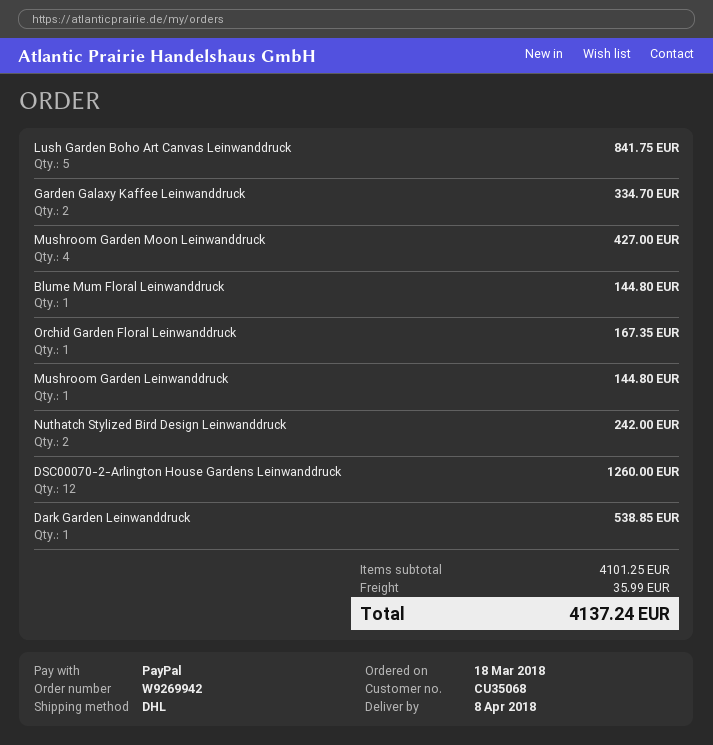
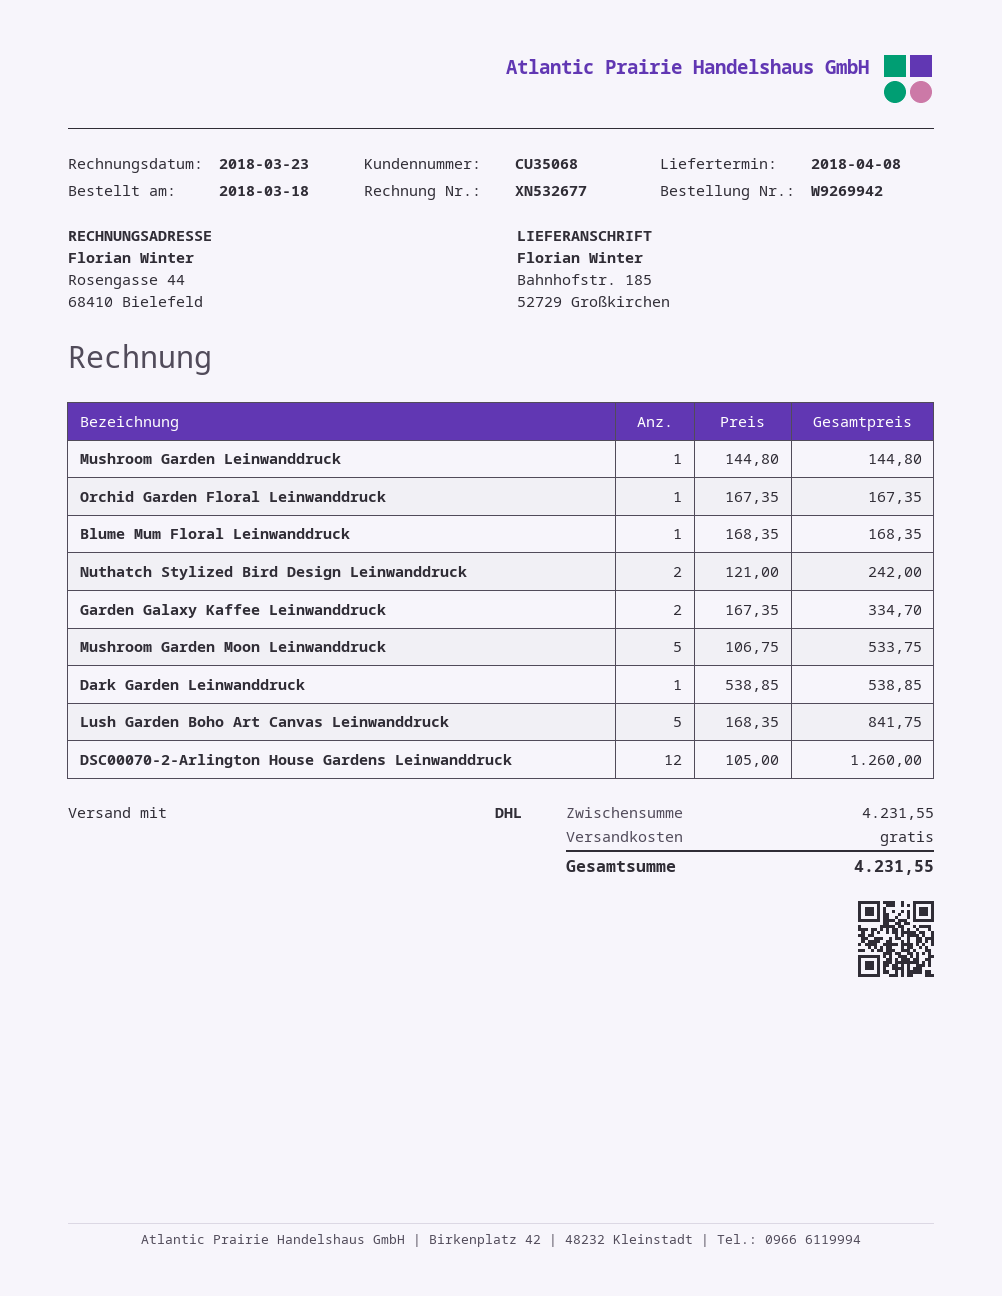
Mushroom Garden Moon Leinwanddruck: 4 for 427.00 -> 5 for 533.75
Blume Mum Floral Leinwanddruck: 1 for 144.80 -> 1 for 168.35
subtotal: 4101.25 -> 4231.55
shipping: 35.99 -> 0.00
total: 4137.24 -> 4231.55

